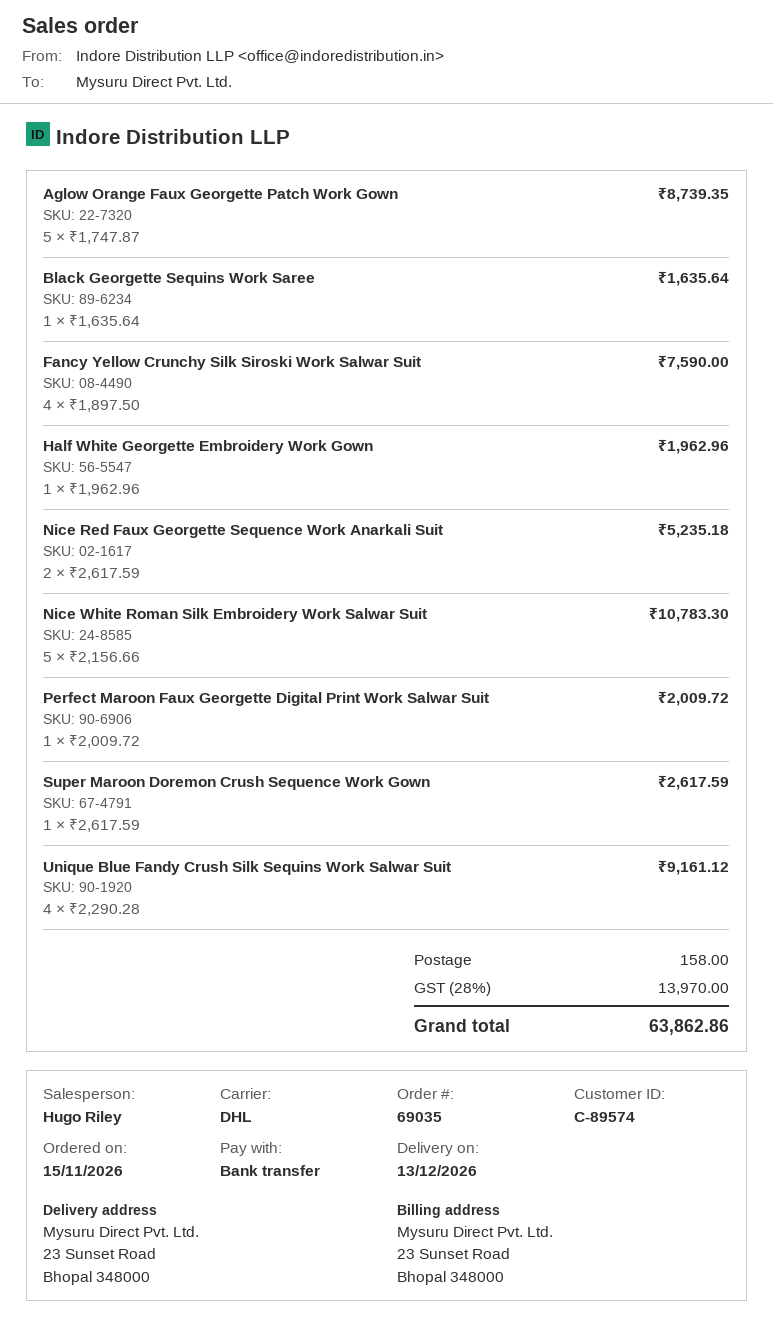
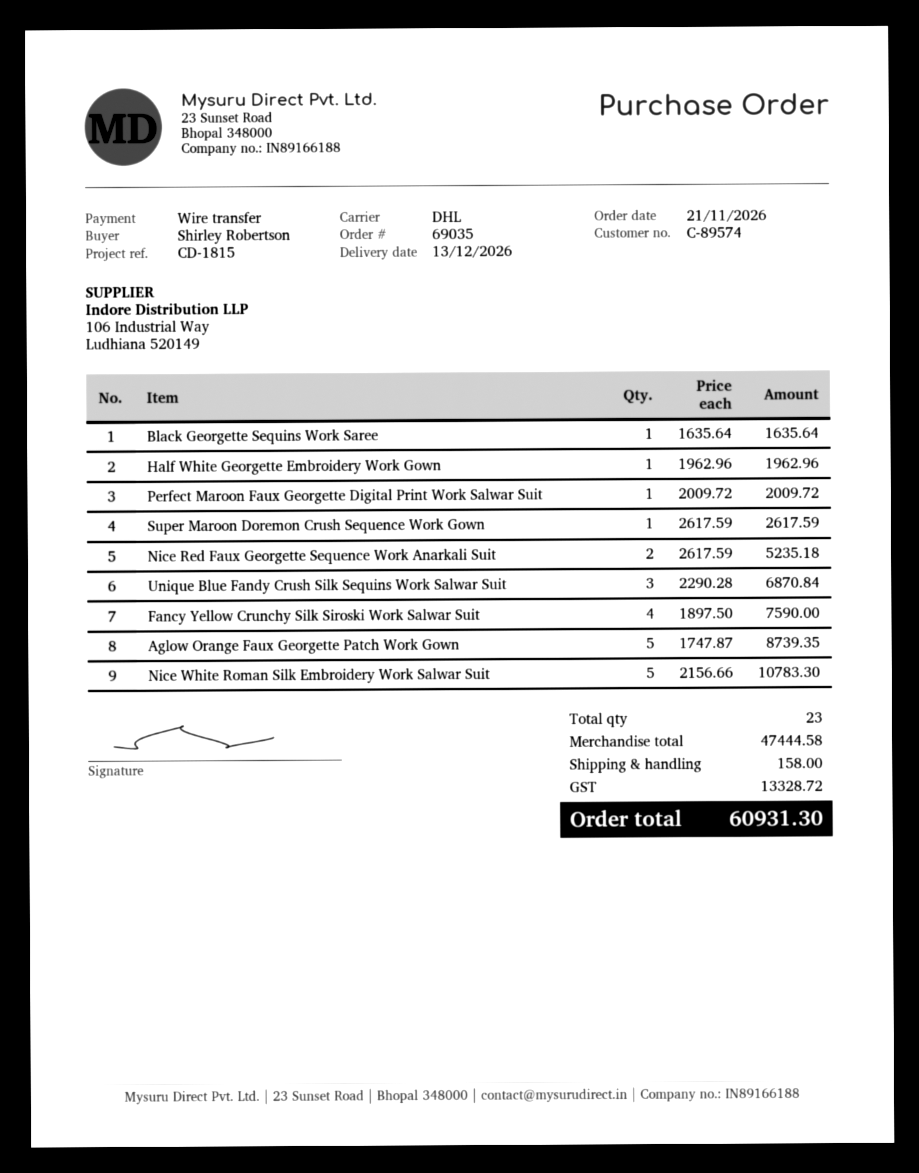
order date: 2026-11-15 -> 2026-11-21
Unique Blue Fandy Crush Silk Sequins Work Salwar Suit: 4 x 2290.28 = 9161.12 -> 3 x 2290.28 = 6870.84
tax: 13970.00 -> 13328.72
total: 63862.86 -> 60931.30

